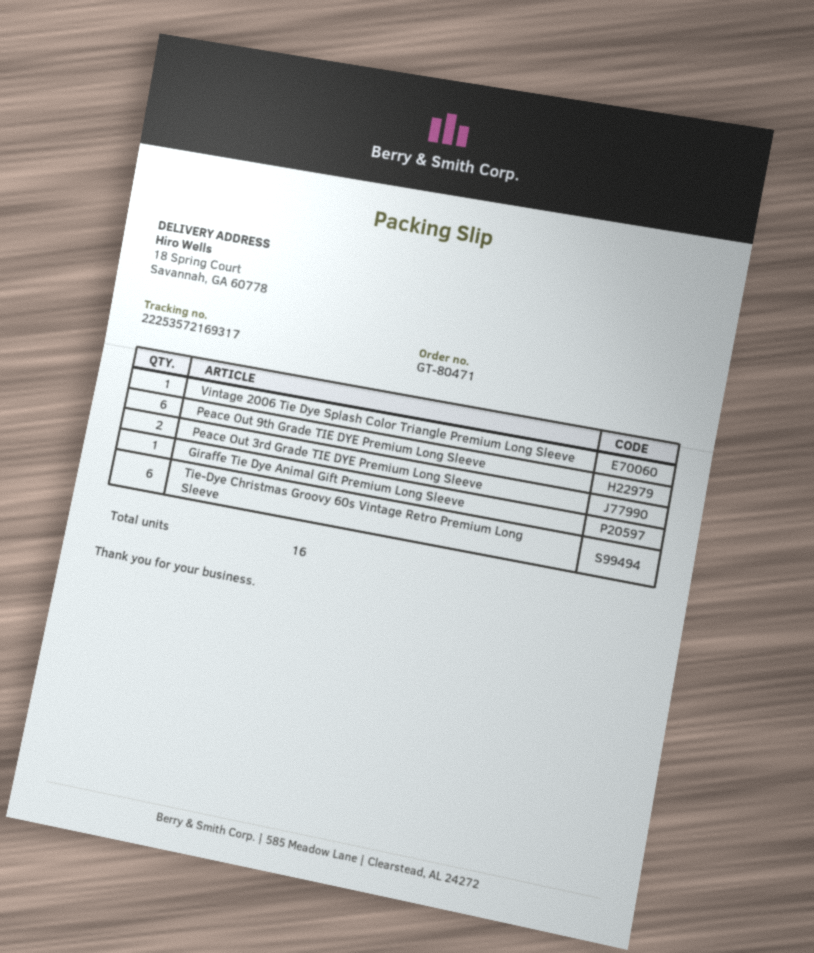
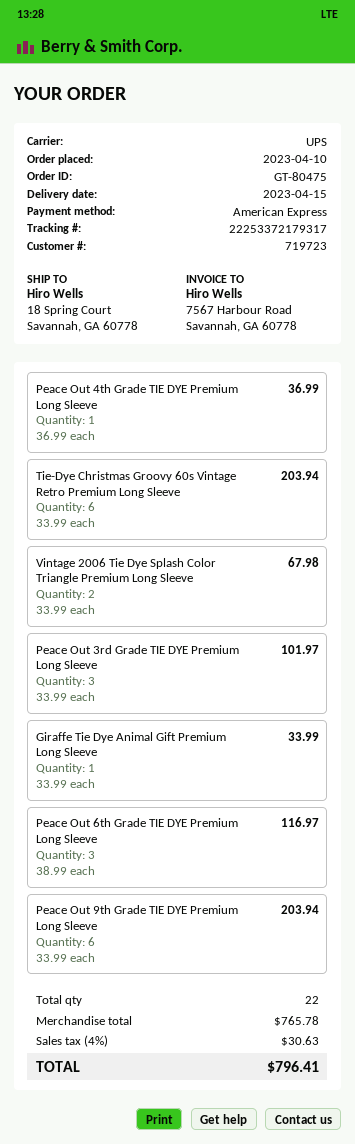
order number: GT-80471 -> GT-80475
tracking number: 22253572169317 -> 22253372179317
Vintage 2006 Tie Dye Splash Color Triangle Premium Long Sleeve: 1 -> 2
Peace Out 3rd Grade TIE DYE Premium Long Sleeve: 2 -> 3
Peace Out 4th Grade TIE DYE Premium Long Sleeve: none -> 1
Peace Out 6th Grade TIE DYE Premium Long Sleeve: none -> 3
total quantity: 16 -> 22

